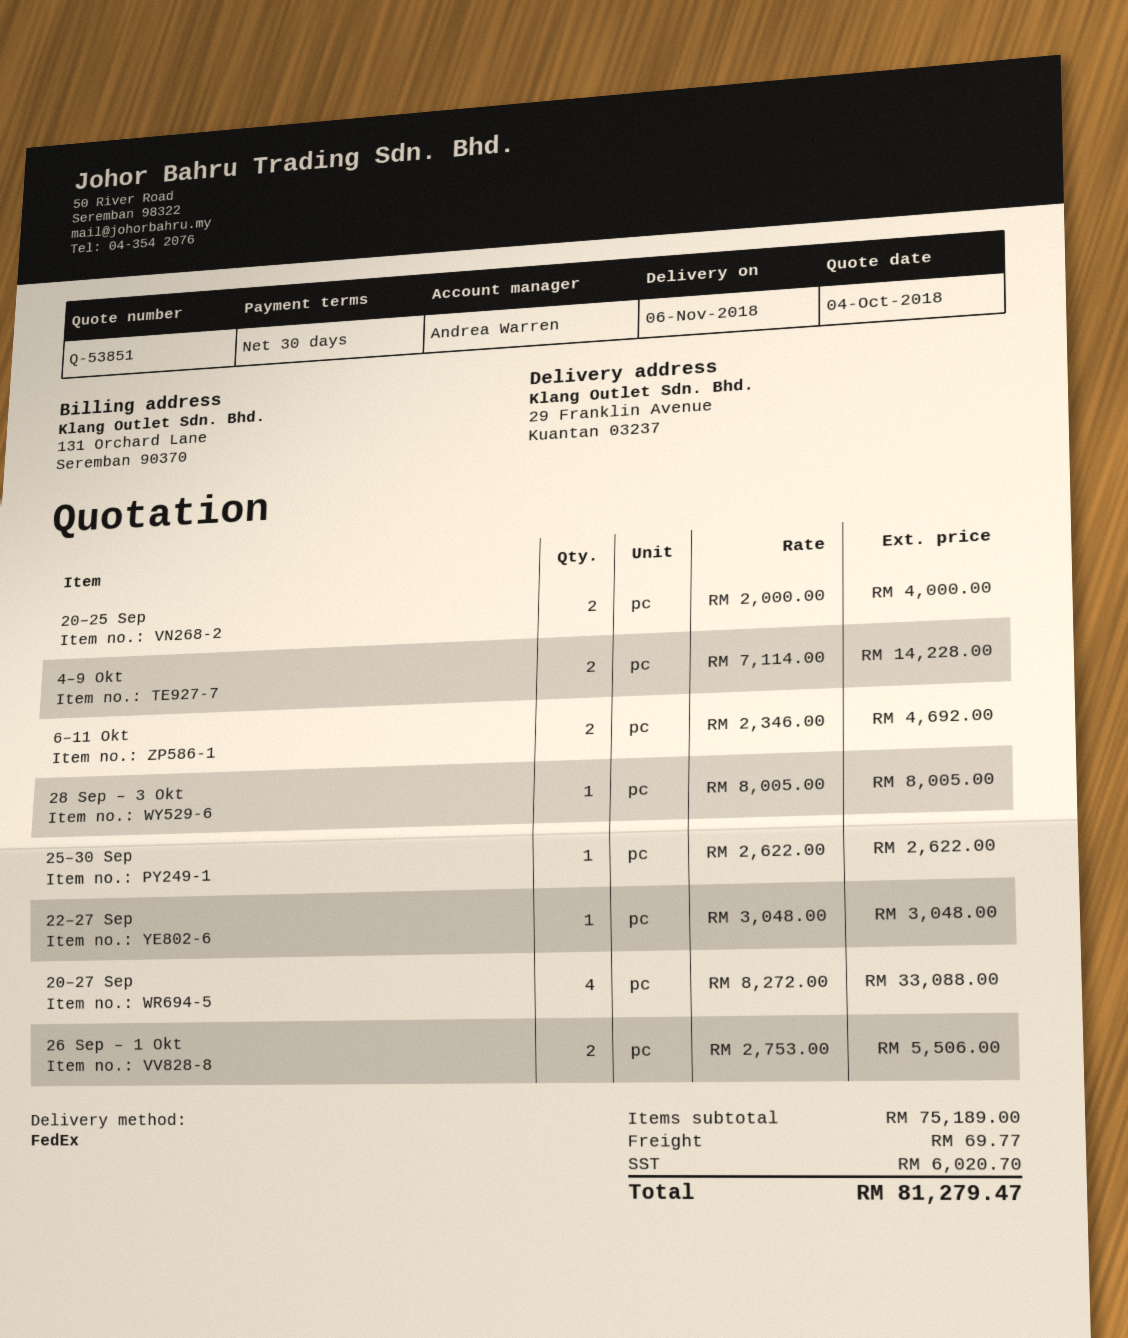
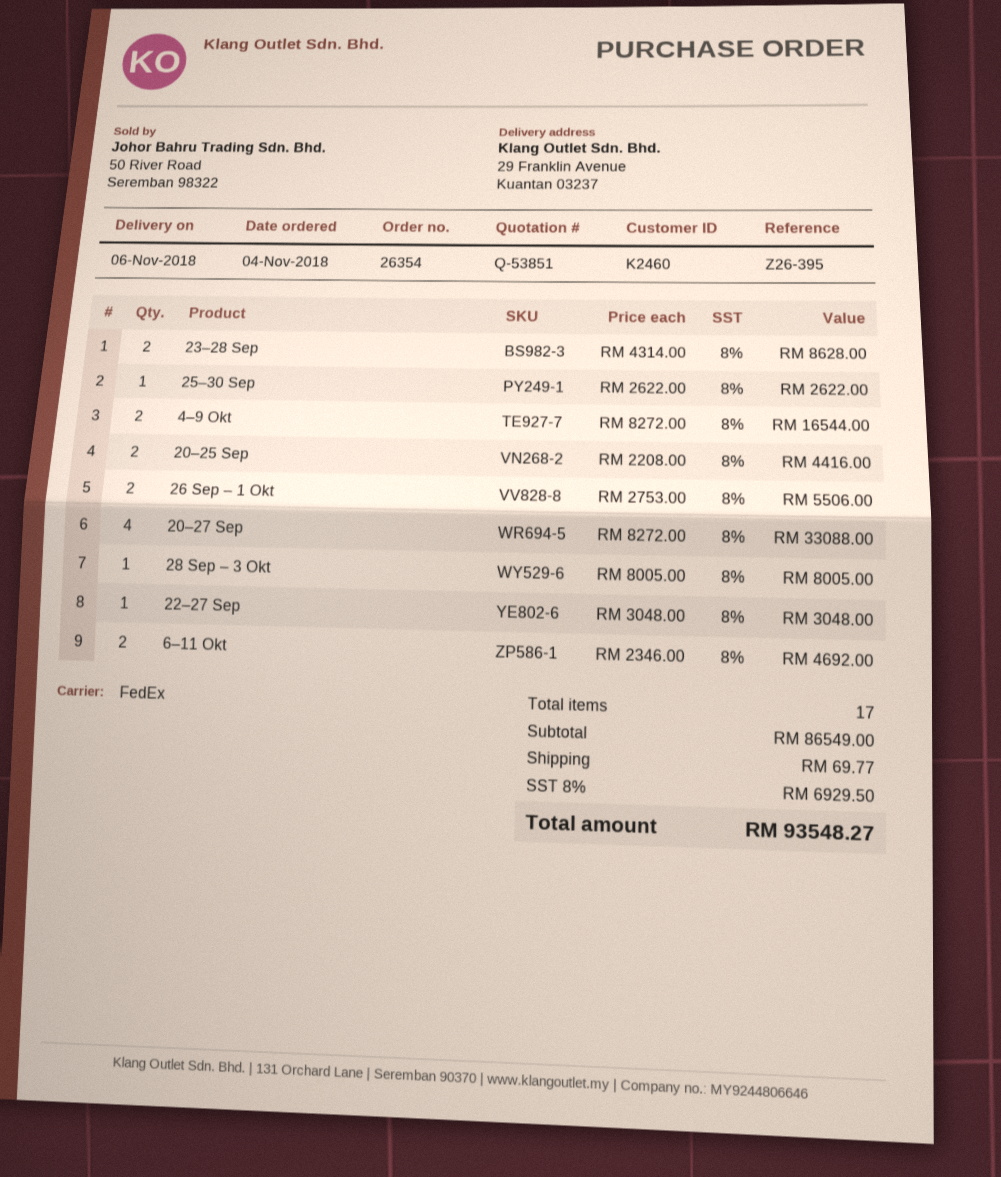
20–25 Sep: 2 x 2000.00 = 4000.00 -> 2 x 2208.00 = 4416.00
4–9 Okt: 2 x 7114.00 = 14228.00 -> 2 x 8272.00 = 16544.00
23–28 Sep: none -> 2 x 4314.00 = 8628.00
subtotal: 75189.00 -> 86549.00
tax: 6020.70 -> 6929.50
total: 81279.47 -> 93548.27

